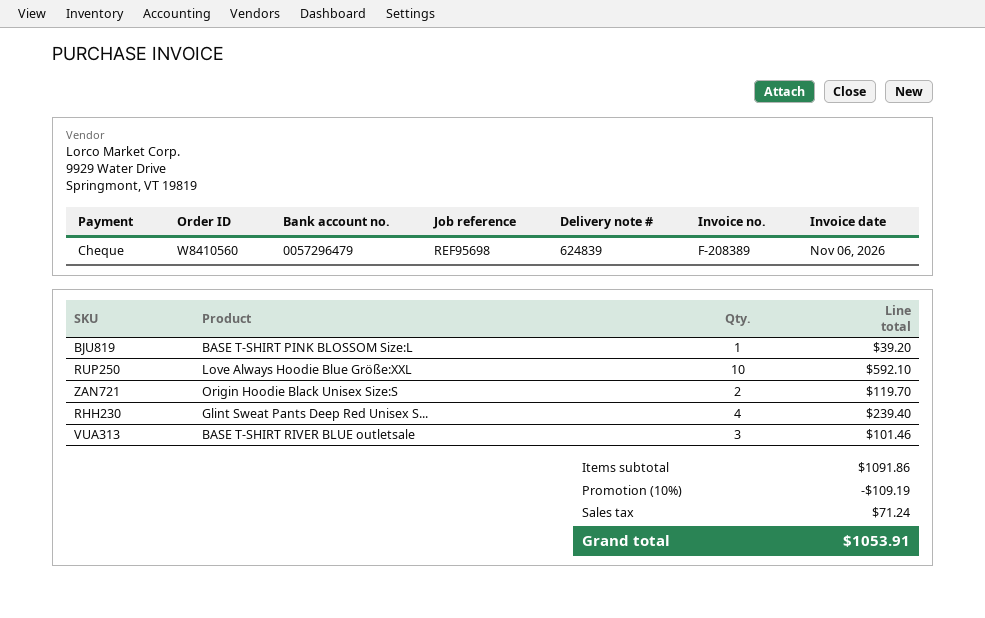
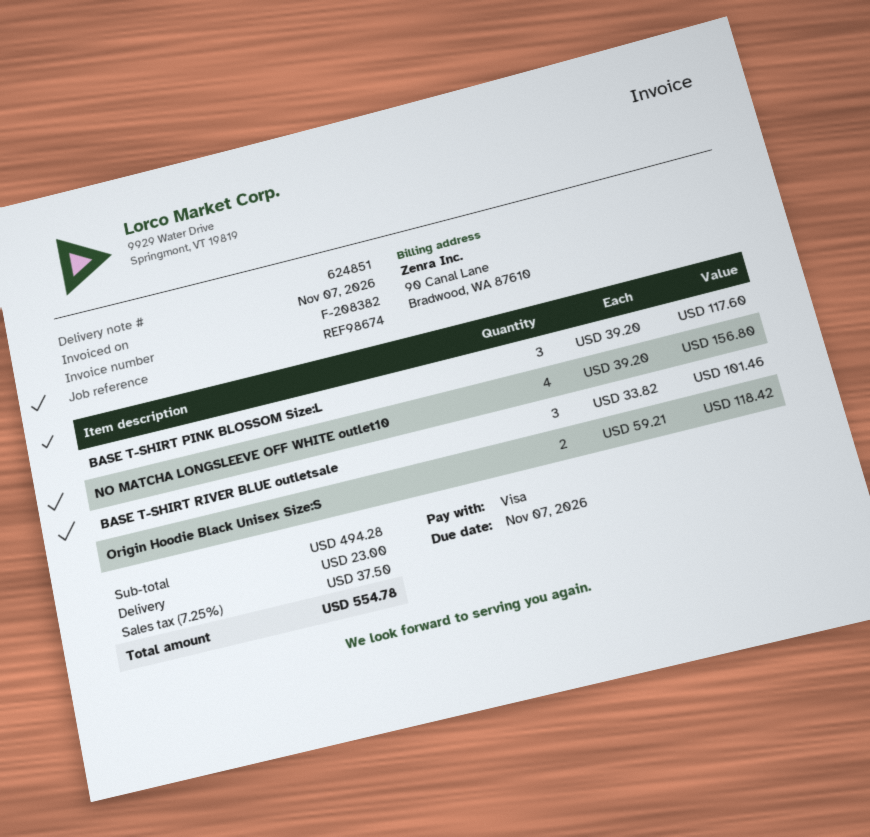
delivery note number: 624839 -> 624851
invoice number: F-208389 -> F-208382
invoice date: 2026-11-06 -> 2026-11-07
reference: REF95698 -> REF98674
payment method: cheque -> Visa
BASE T-SHIRT PINK BLOSSOM Size:L: 1 for 39.20 -> 3 for 117.60
Love Always Hoodie Blue Größe:XXL: 10 for 592.10 -> none
Origin Hoodie Black Unisex Size:S: 2 for 119.70 -> 2 for 118.42
Glint Sweat Pants Deep Red Unisex S...: 4 for 239.40 -> none
NO MATCHA LONGSLEEVE OFF WHITE outlet10: none -> 4 for 156.80
subtotal: 1091.86 -> 494.28
discount: 10% = 109.19 -> none
shipping: none -> 23.00
tax: 71.24 -> 37.50
total: 1053.91 -> 554.78

